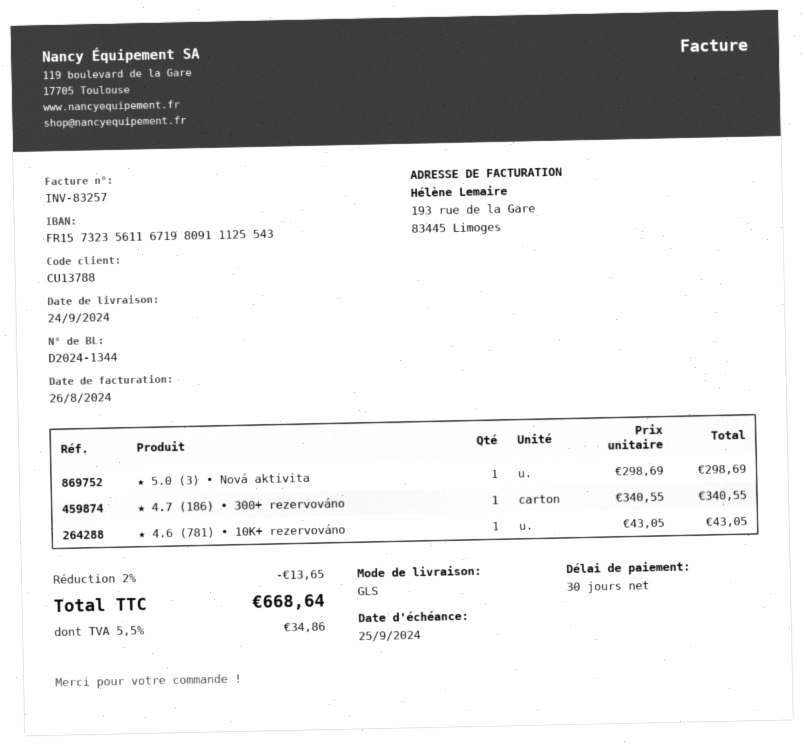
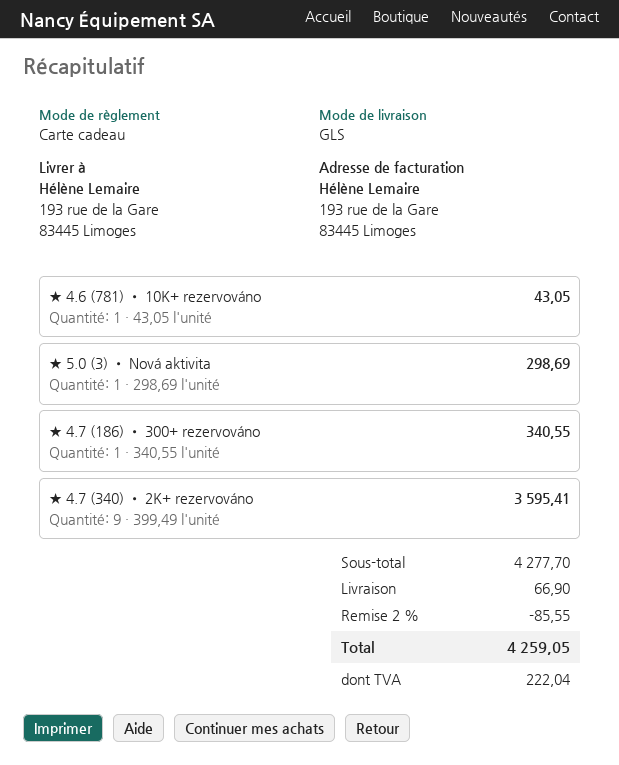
★ 4.7 (340) • 2K+ rezervováno: none -> 9 x 399.49 = 3595.41
discount: 2% = 13.65 -> 2% = 85.55
shipping: none -> 66.90
tax: 34.86 -> 222.04
total: 668.64 -> 4259.05

